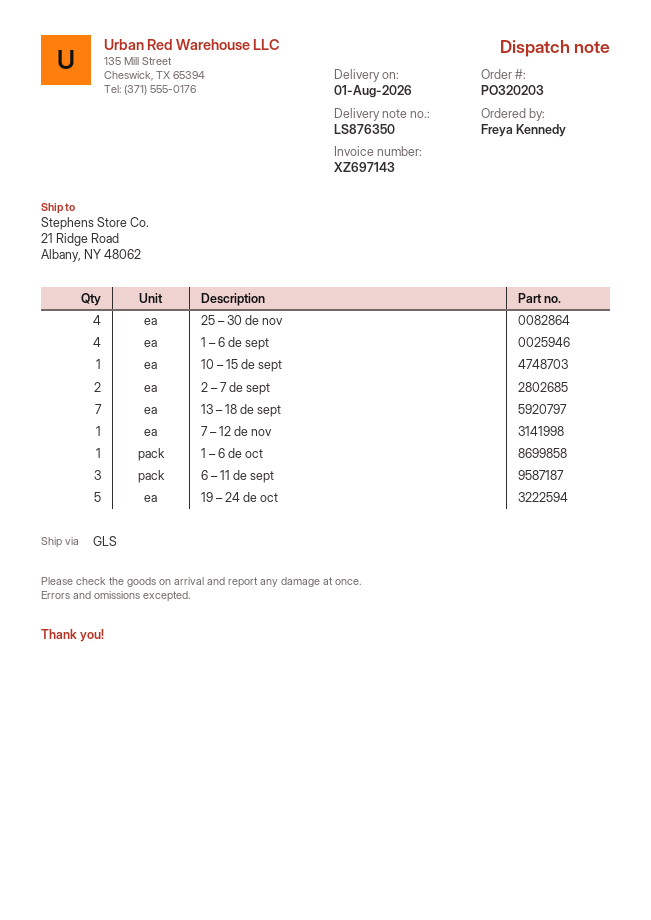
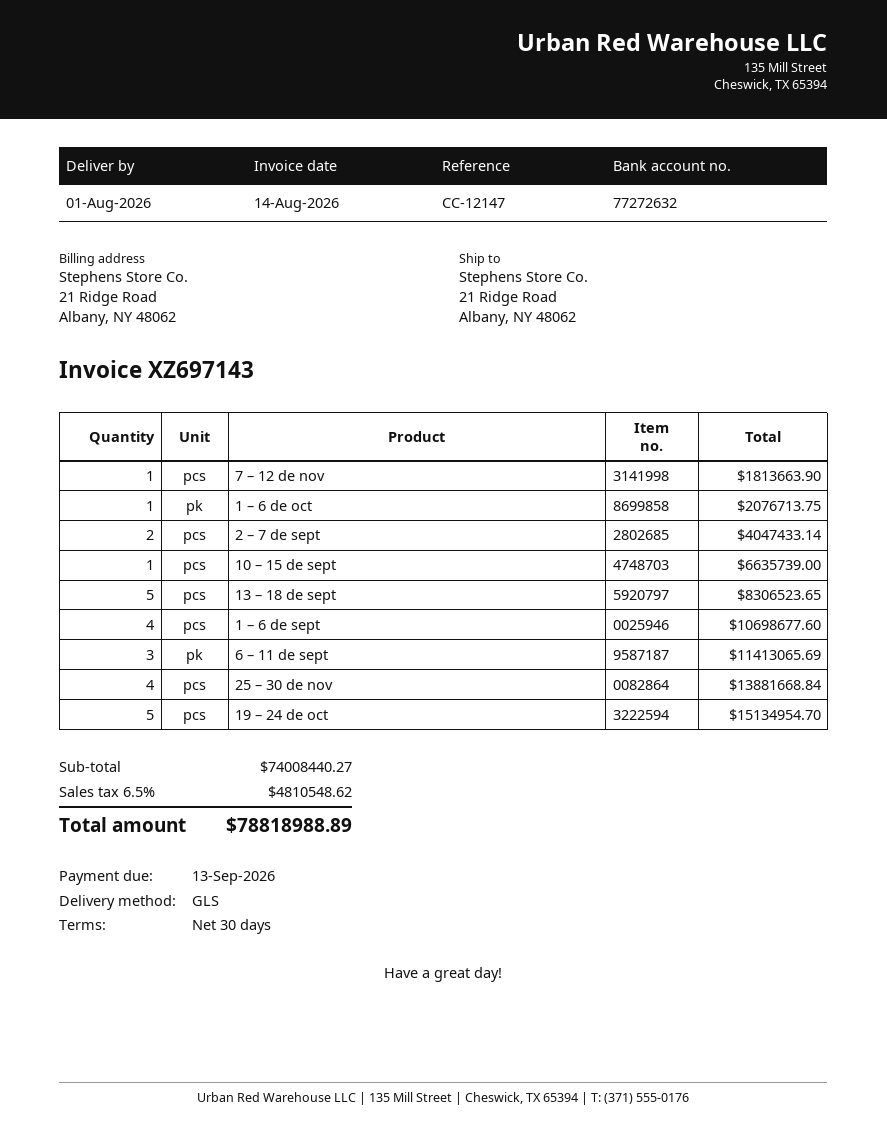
13 – 18 de sept: 7 -> 5

